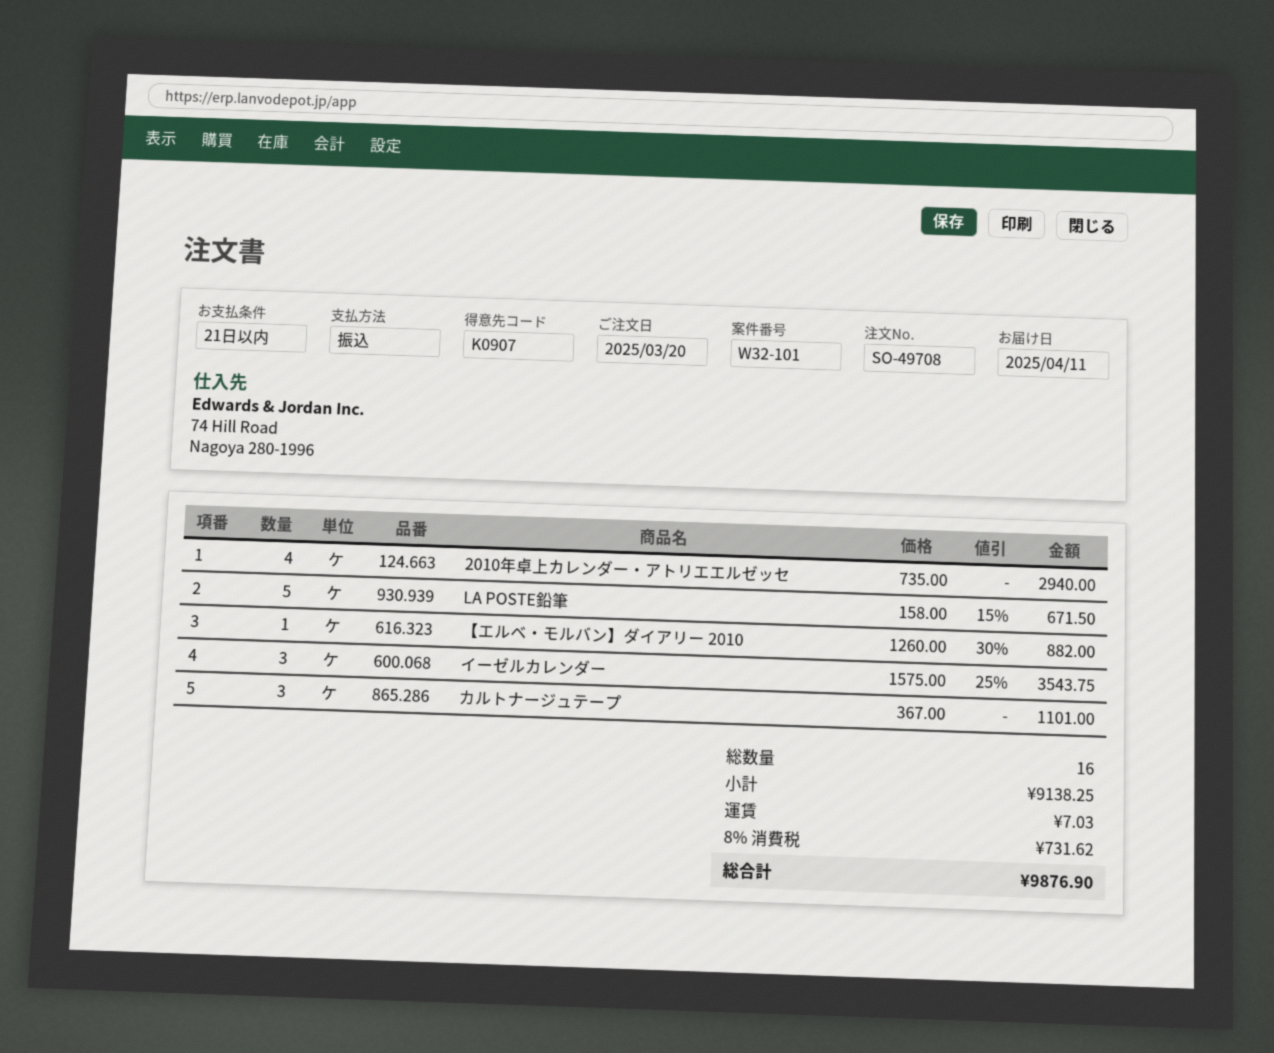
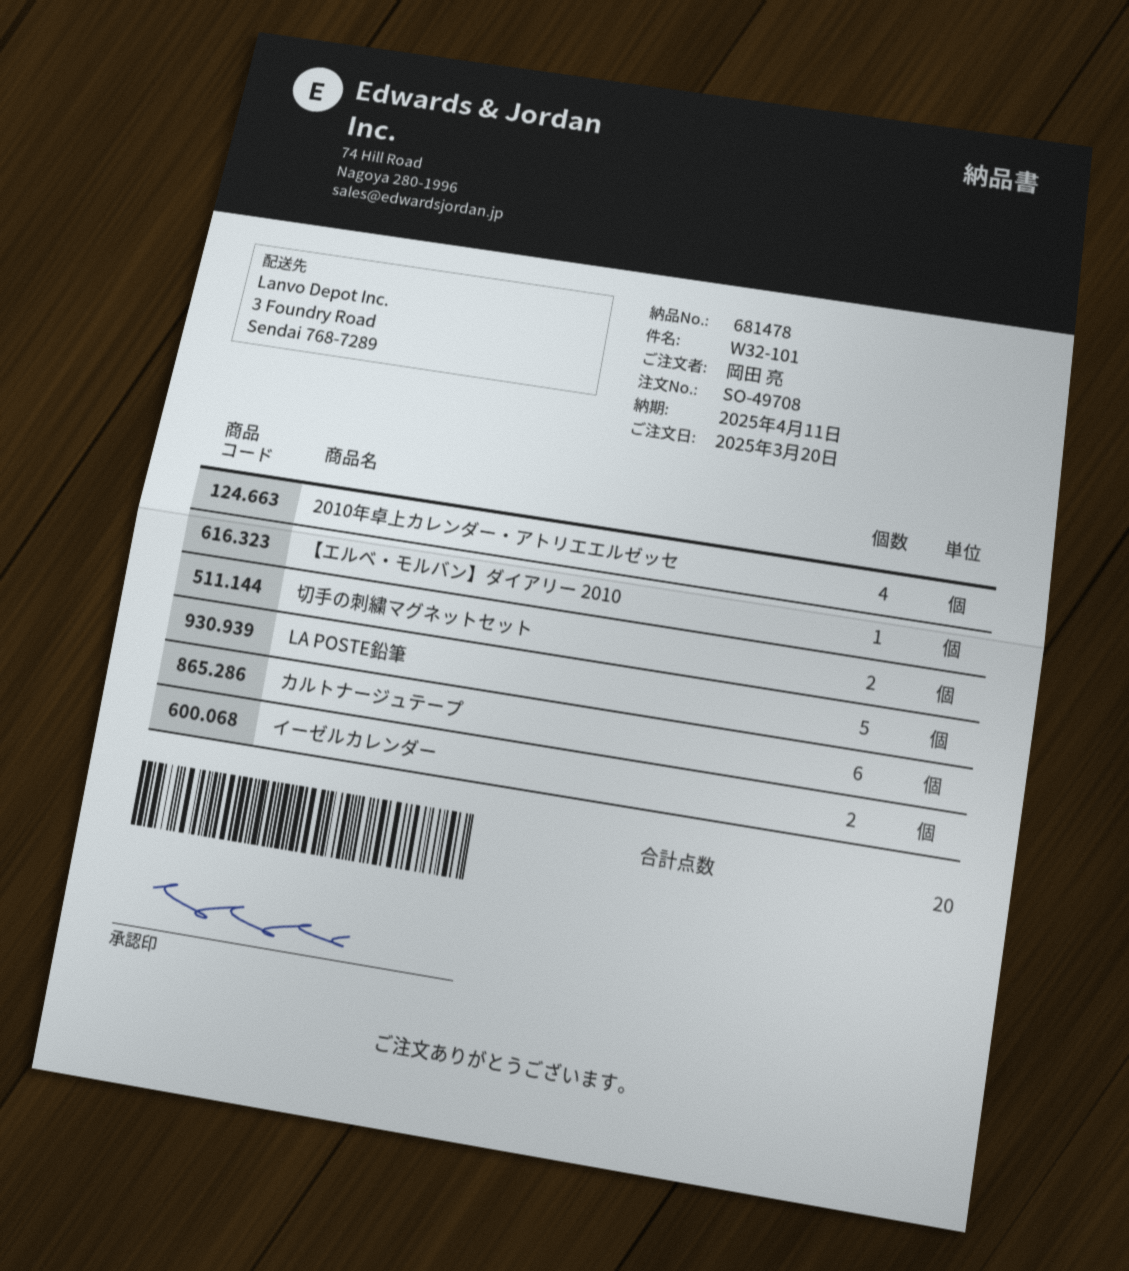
イーゼルカレンダー: 3 -> 2
カルトナージュテープ: 3 -> 6
切手の刺繍マグネットセット: none -> 2
total quantity: 16 -> 20

